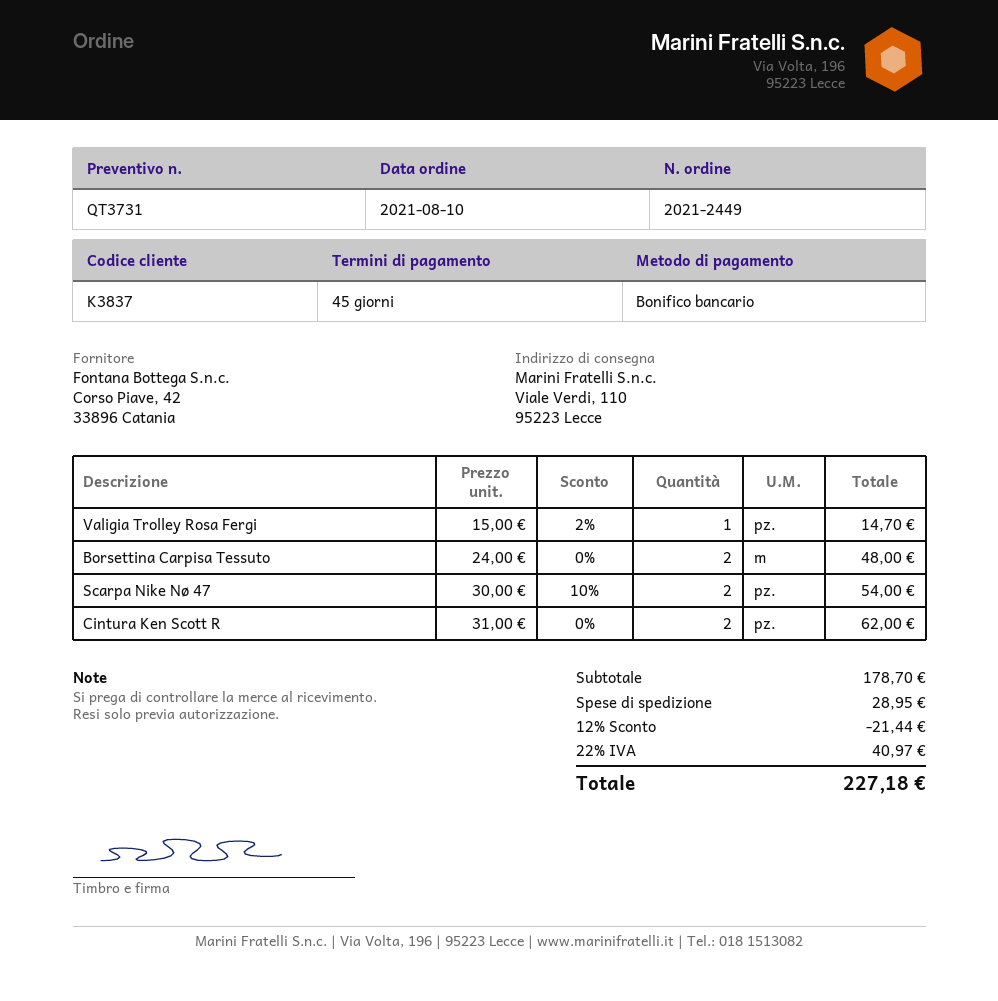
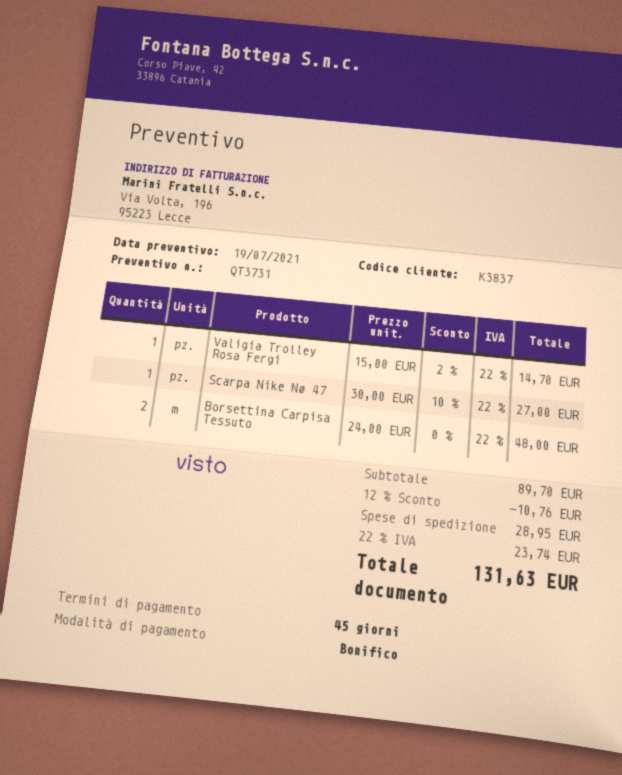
Scarpa Nike Nø 47: 2 x 30.00 - 10% = 54.00 -> 1 x 30.00 - 10% = 27.00
Cintura Ken Scott R: 2 x 31.00 = 62.00 -> none
subtotal: 178.70 -> 89.70
discount: 12% = 21.44 -> 12% = 10.76
tax: 22% = 40.97 -> 22% = 23.74
total: 227.18 -> 131.63

